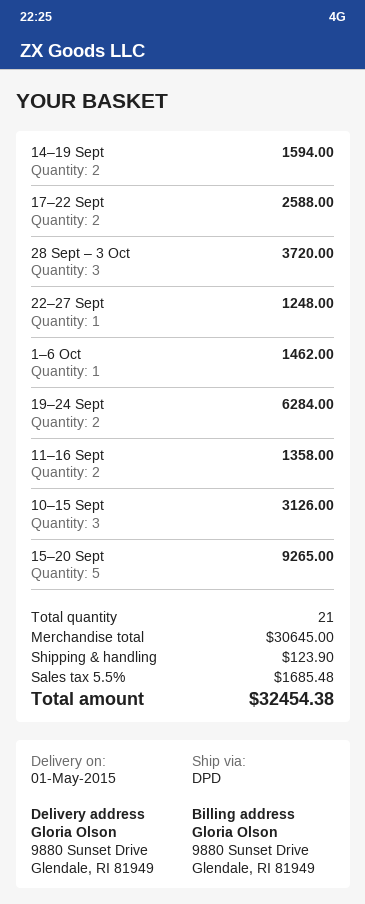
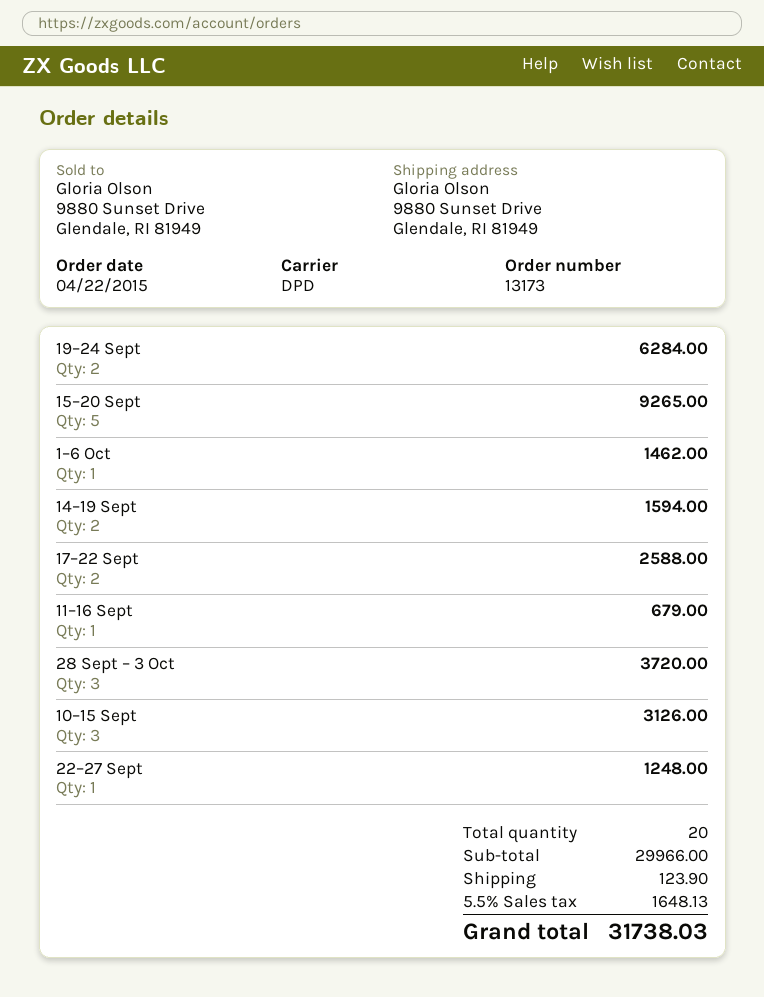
11–16 Sept: 2 for 1358.00 -> 1 for 679.00
total quantity: 21 -> 20
subtotal: 30645.00 -> 29966.00
tax: 5.5% = 1685.48 -> 5.5% = 1648.13
total: 32454.38 -> 31738.03

